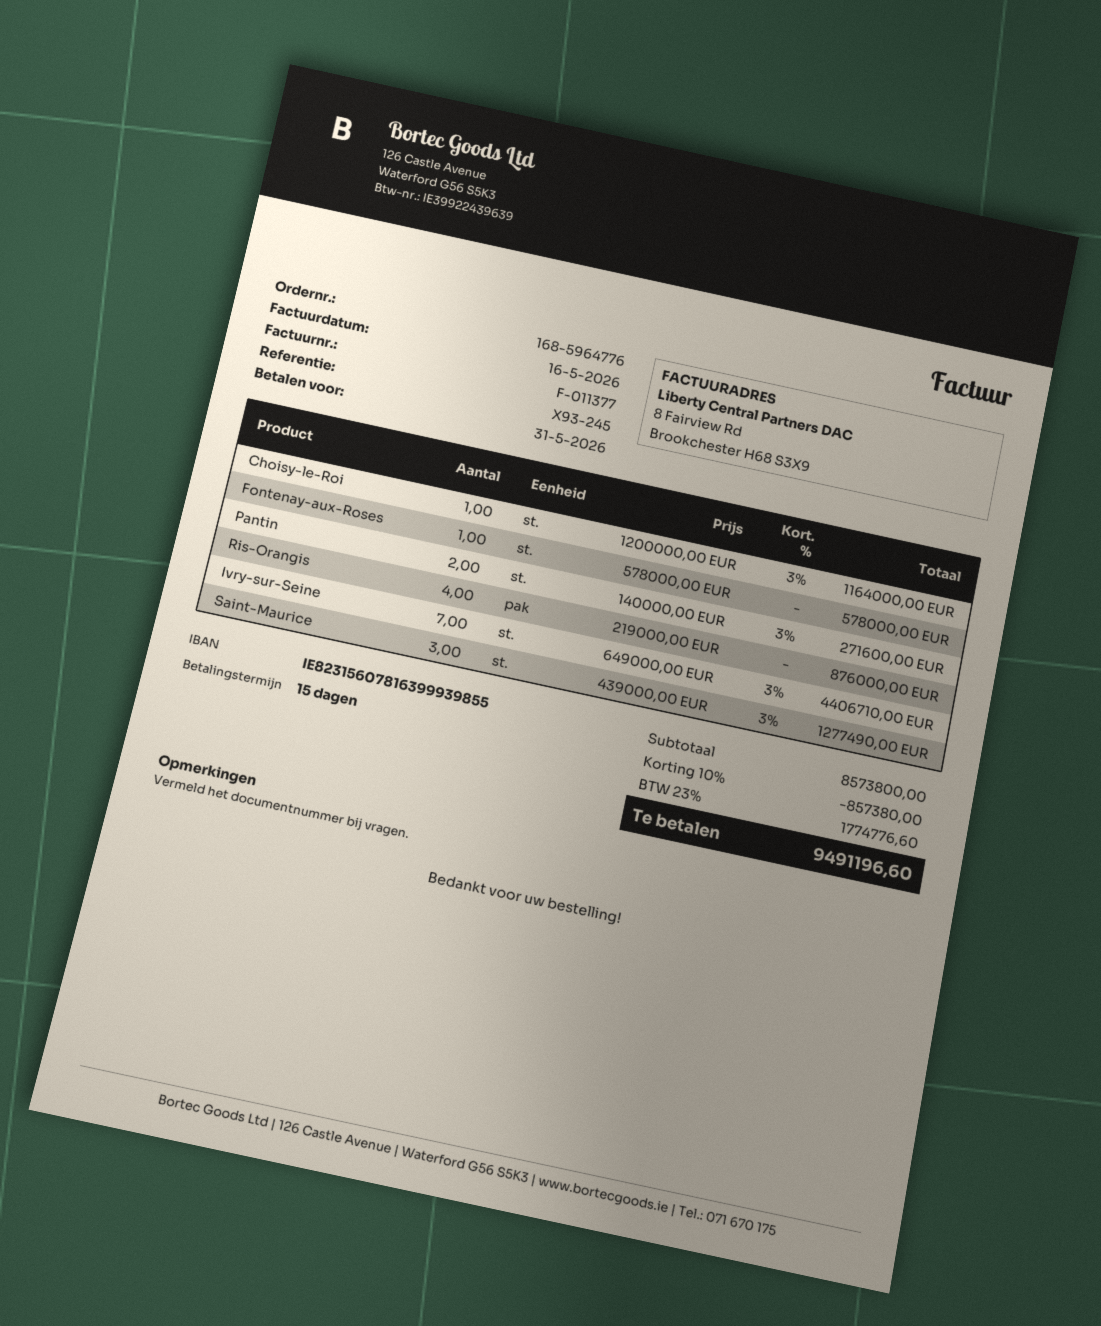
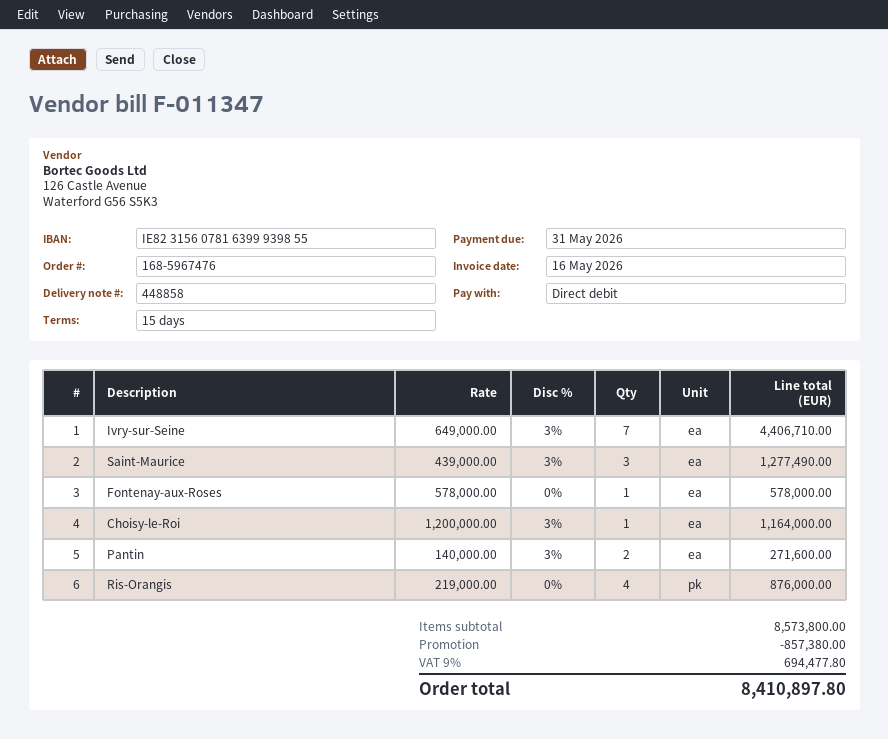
order number: 168-5964776 -> 168-5967476
invoice number: F-011377 -> F-011347
tax: 23% = 1774776.60 -> 9% = 694477.80
total: 9491196.60 -> 8410897.80

